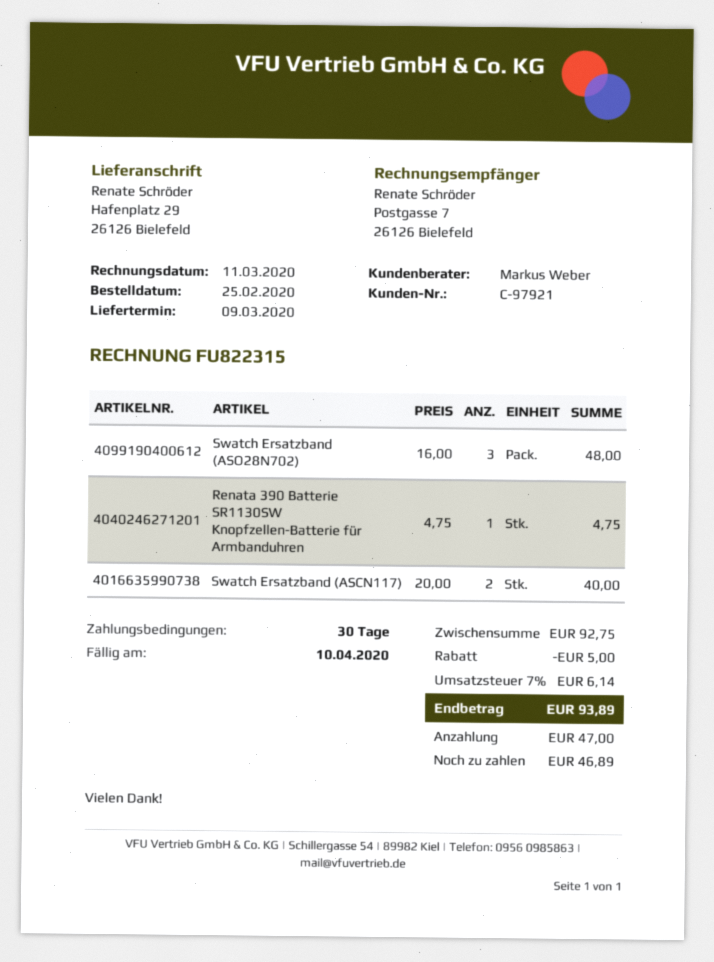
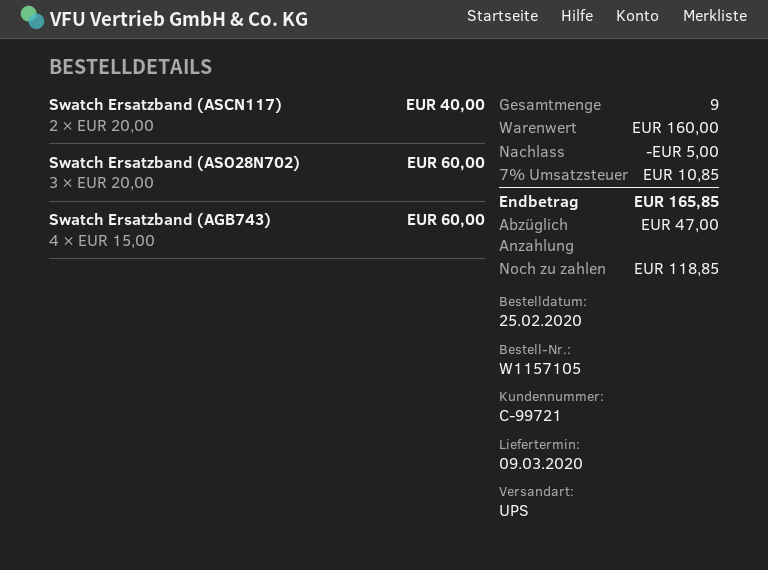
customer number: C-97921 -> C-99721
Swatch Ersatzband (ASO28N702): 3 x 16.00 = 48.00 -> 3 x 20.00 = 60.00
Renata 390 Batterie SR1130SW Knopfzellen-Batterie für Armbanduhren: 1 x 4.75 = 4.75 -> none
Swatch Ersatzband (AGB743): none -> 4 x 15.00 = 60.00
subtotal: 92.75 -> 160.00
tax: 7% = 6.14 -> 7% = 10.85
total: 93.89 -> 165.85
balance: 46.89 -> 118.85

